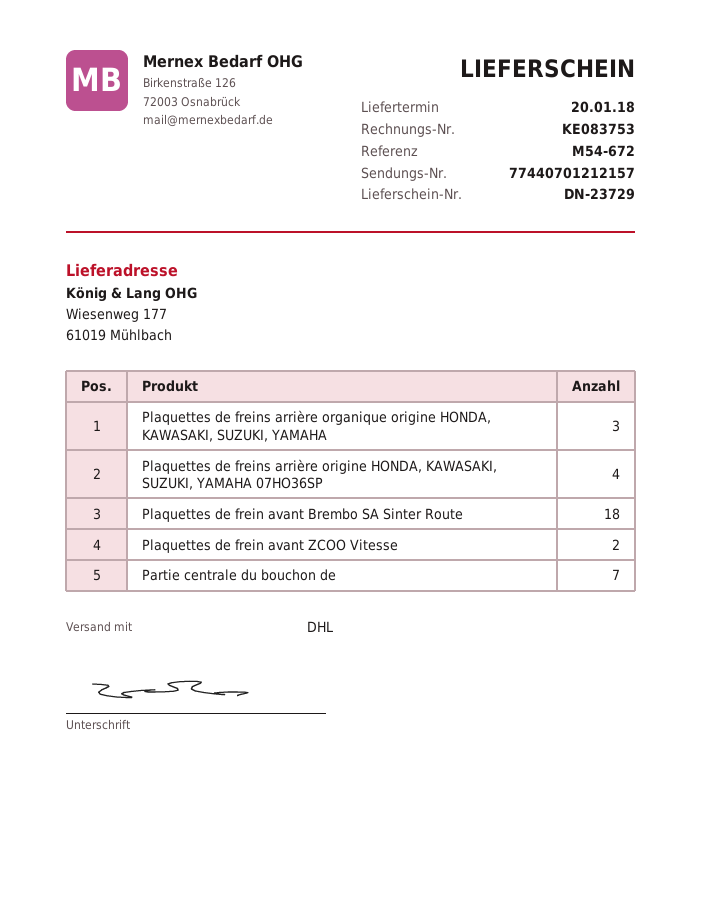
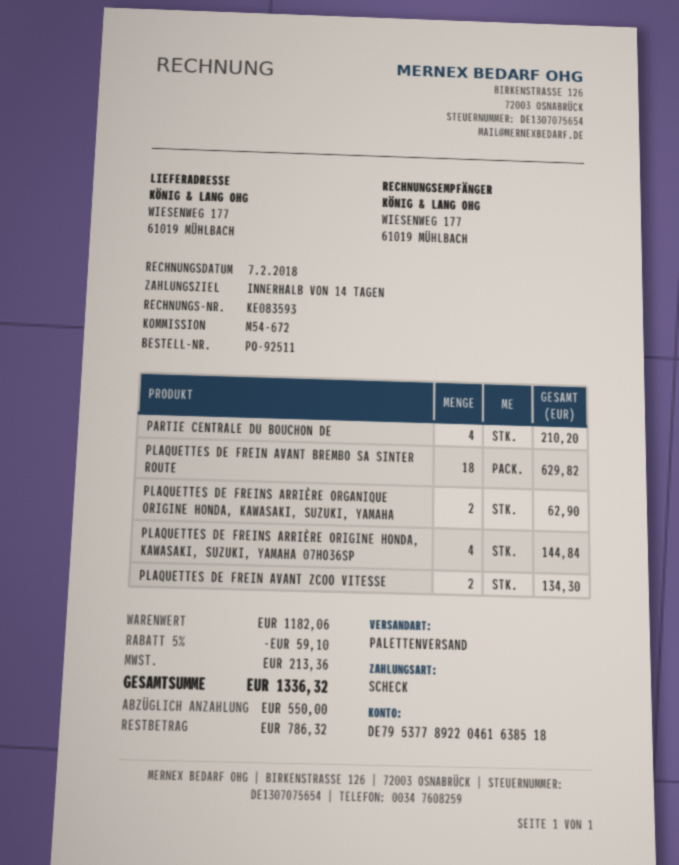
invoice number: KE083753 -> KE083593
shipping method: DHL -> pallet freight
Plaquettes de freins arrière organique origine HONDA, KAWASAKI, SUZUKI, YAMAHA: 3 -> 2
Partie centrale du bouchon de: 7 -> 4

